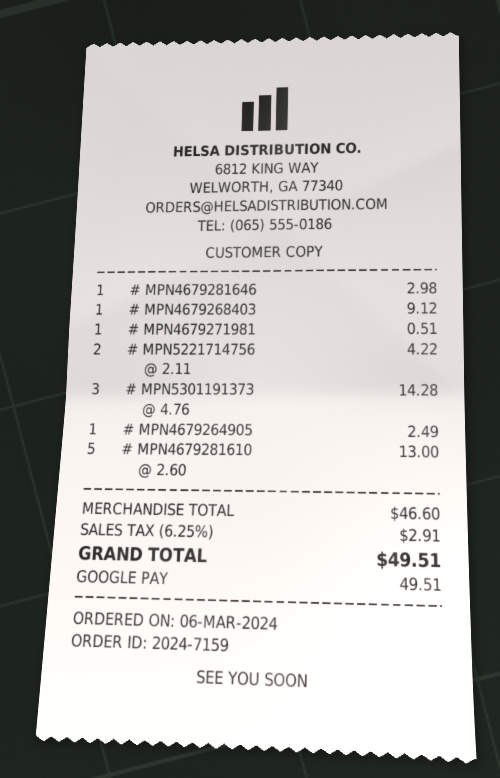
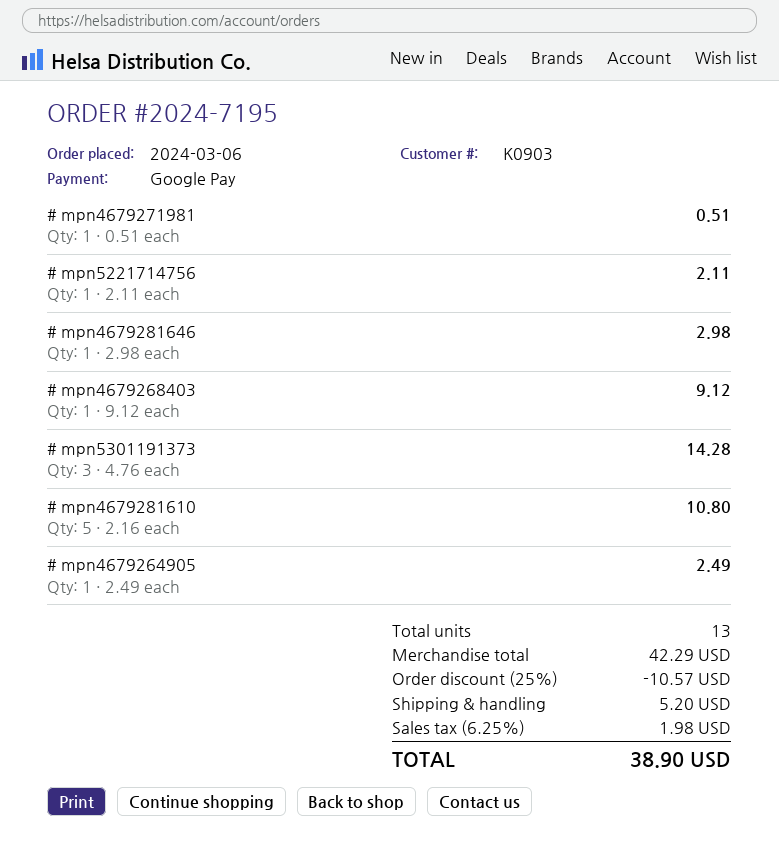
order number: 2024-7159 -> 2024-7195
# MPN5221714756: 2 x 2.11 = 4.22 -> 1 x 2.11 = 2.11
# MPN4679281610: 5 x 2.60 = 13.00 -> 5 x 2.16 = 10.80
subtotal: 46.60 -> 42.29
discount: none -> 25% = 10.57
shipping: none -> 5.20
tax: 6.25% = 2.91 -> 6.25% = 1.98
total: 49.51 -> 38.90

